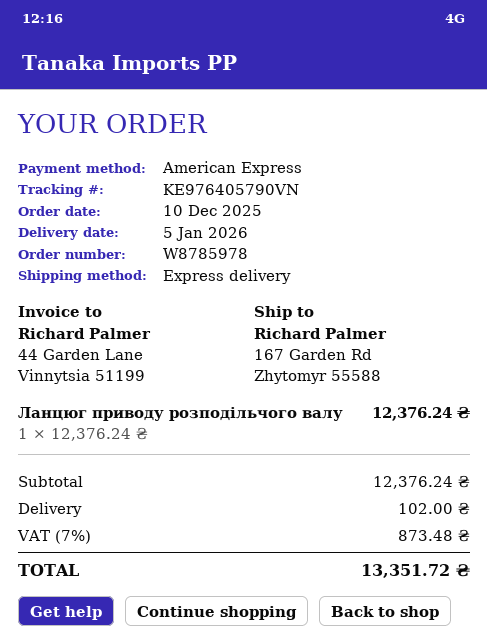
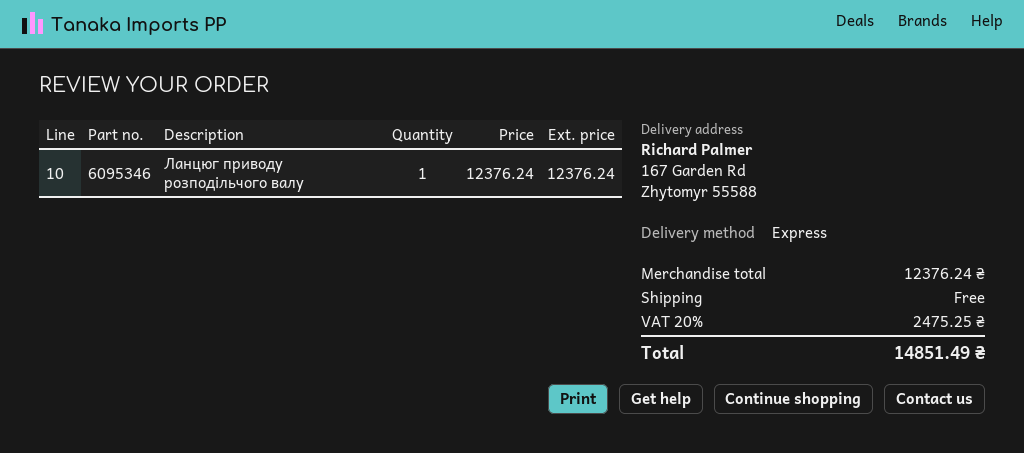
shipping: 102.00 -> 0.00
tax: 7% = 873.48 -> 20% = 2475.25
total: 13351.72 -> 14851.49

